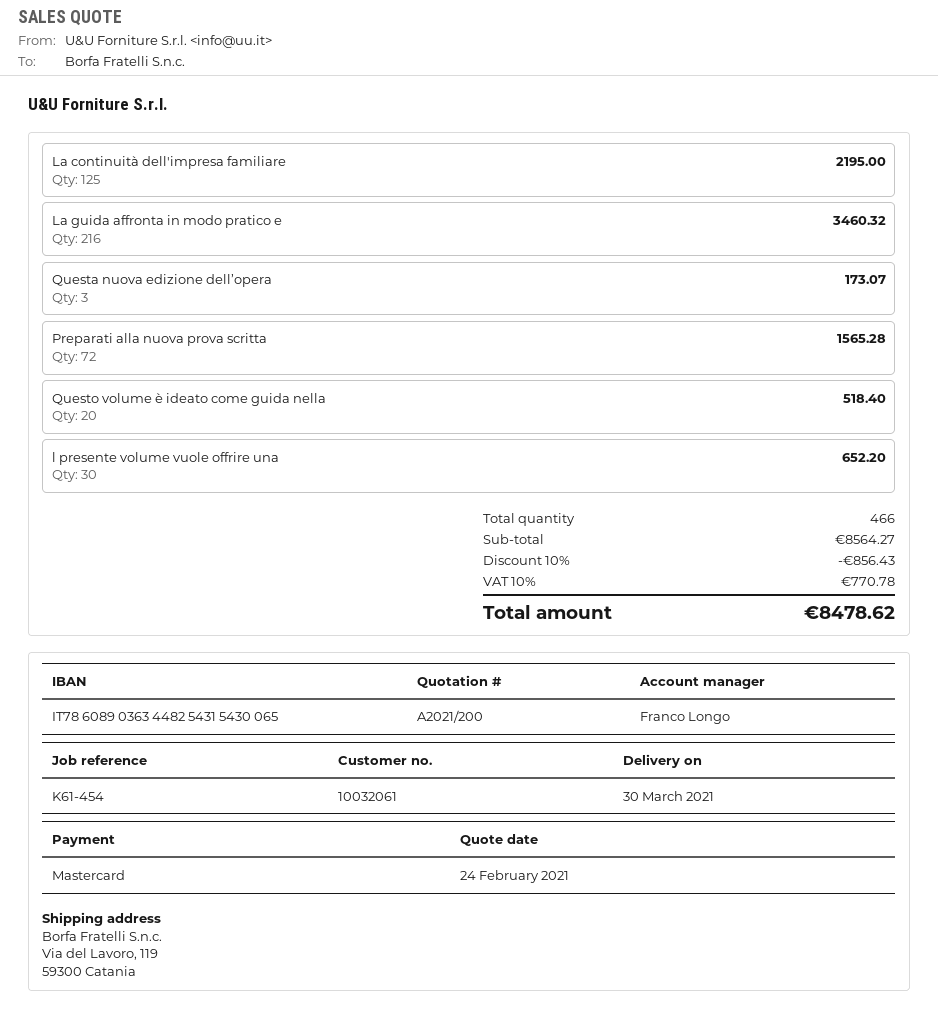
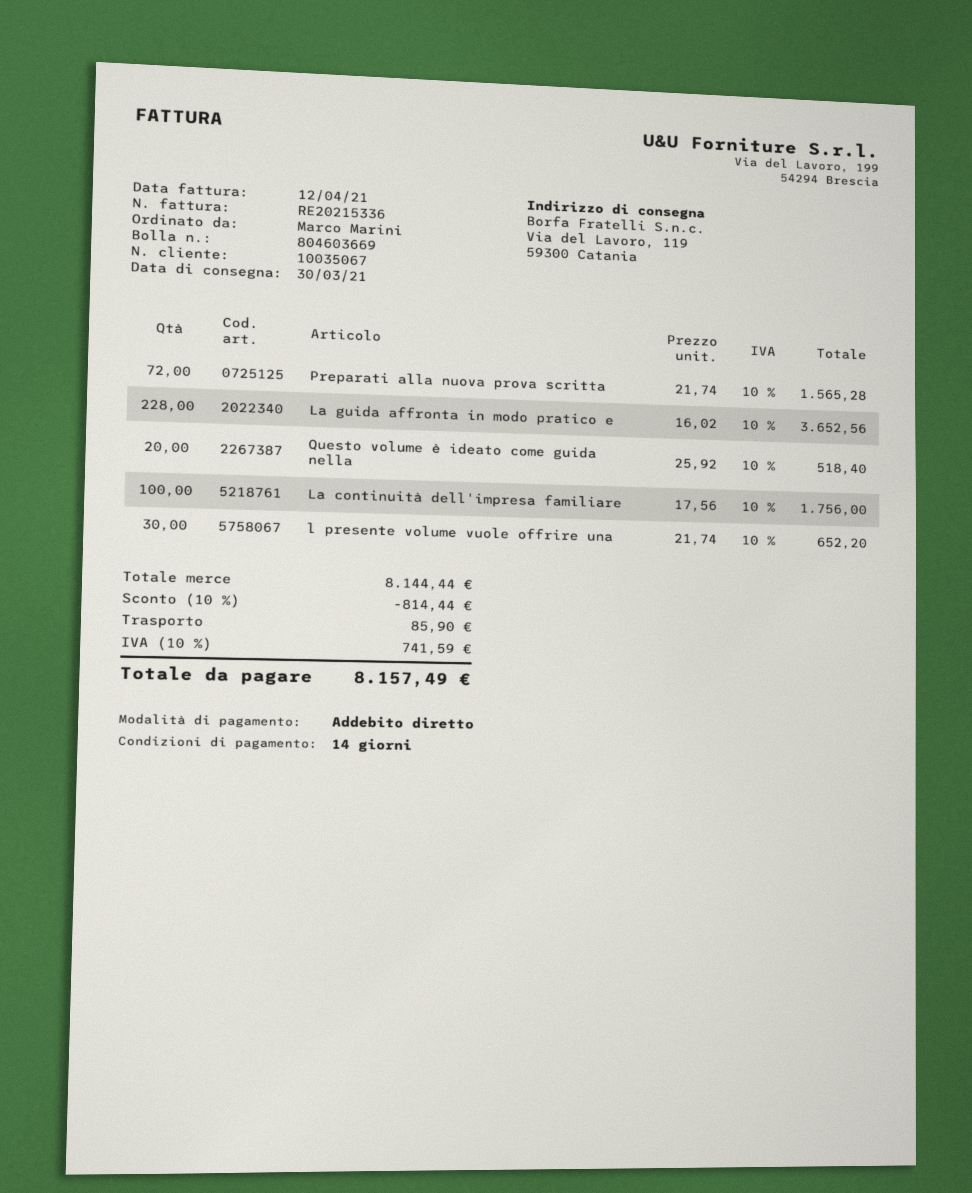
customer number: 10032061 -> 10035067
payment method: Mastercard -> direct debit
La continuità dell'impresa familiare: 125 for 2195.00 -> 100 for 1756.00
La guida affronta in modo pratico e: 216 for 3460.32 -> 228 for 3652.56
Questa nuova edizione dell’opera: 3 for 173.07 -> none
subtotal: 8564.27 -> 8144.44
discount: 10% = 856.43 -> 10% = 814.44
shipping: none -> 85.90
tax: 10% = 770.78 -> 10% = 741.59
total: 8478.62 -> 8157.49

